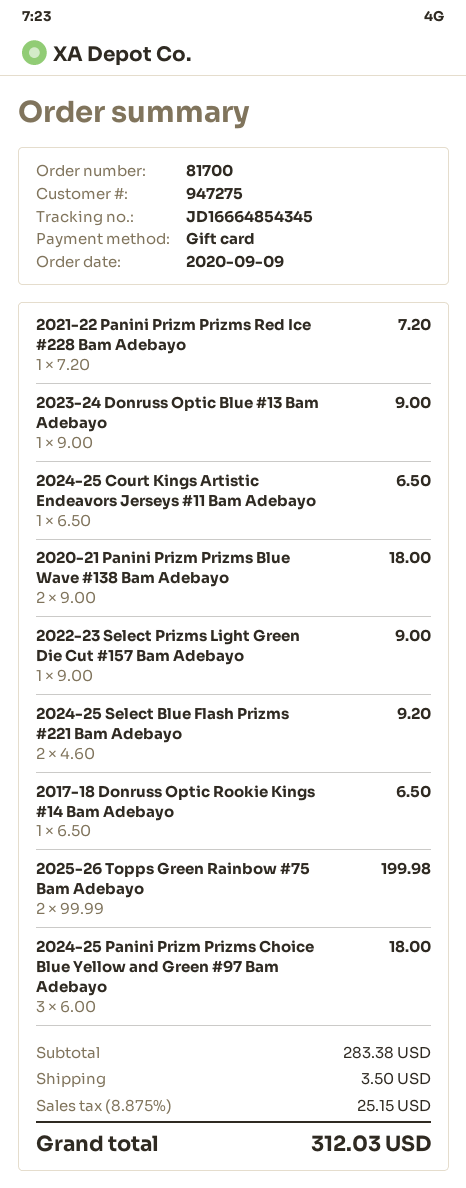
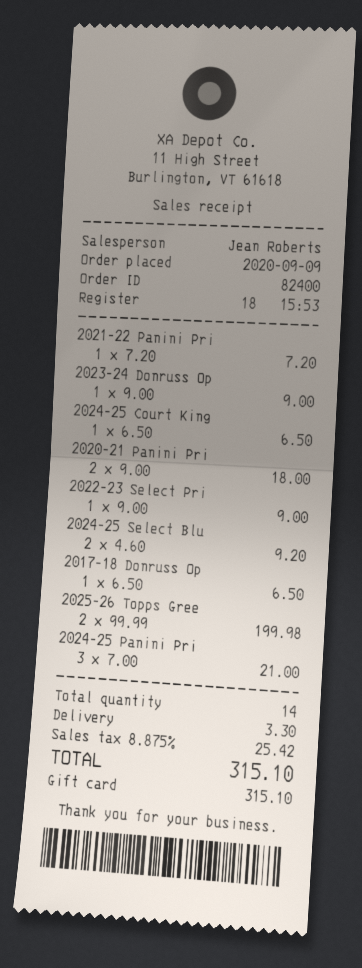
order number: 81700 -> 82400
2024-25 Panini Prizm Prizms Choice Blue Yellow and Green #97 Bam Adebayo: 3 x 6.00 = 18.00 -> 3 x 7.00 = 21.00
shipping: 3.50 -> 3.30
tax: 8.875% = 25.15 -> 8.875% = 25.42
total: 312.03 -> 315.10

